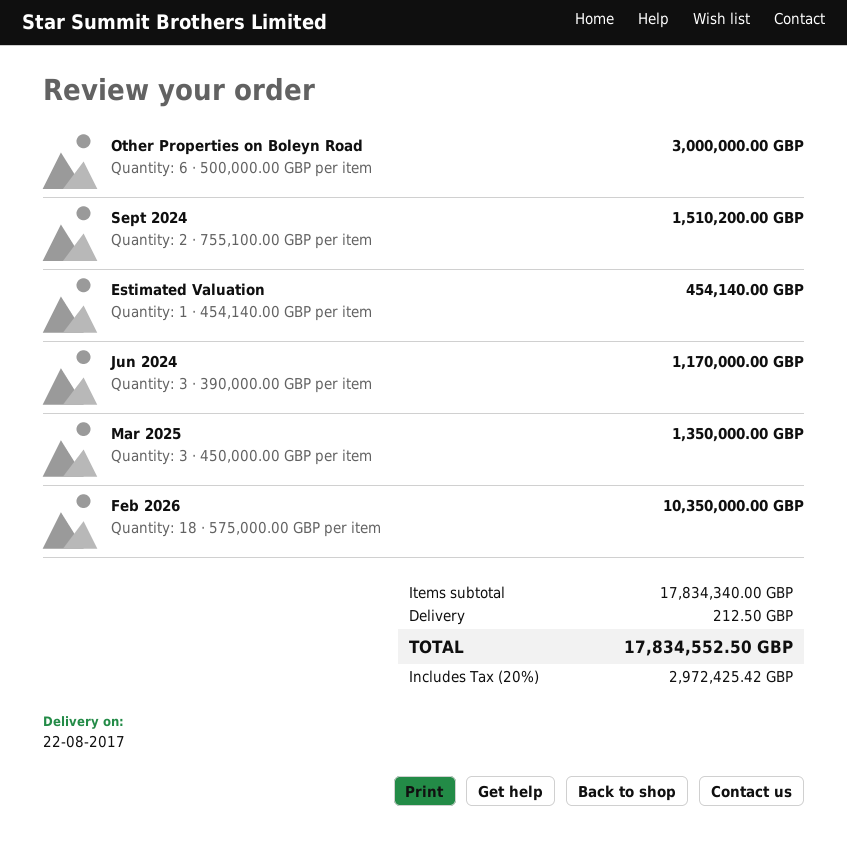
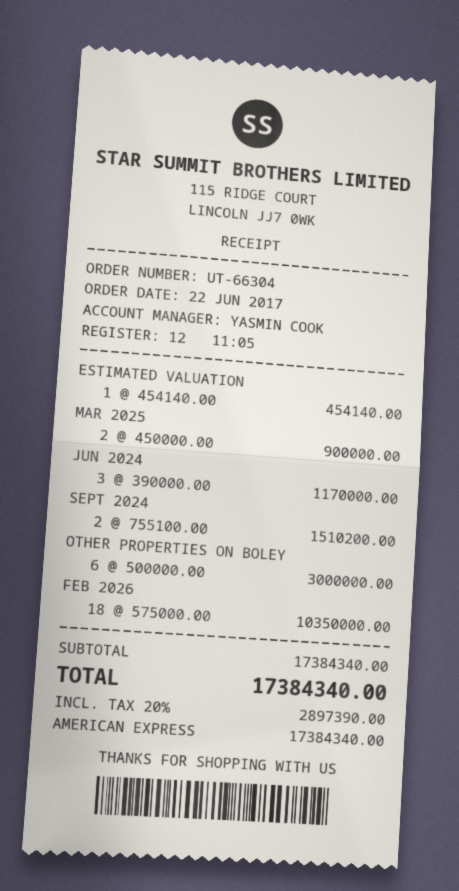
Mar 2025: 3 x 450000.00 = 1350000.00 -> 2 x 450000.00 = 900000.00
subtotal: 17834340.00 -> 17384340.00
shipping: 212.50 -> none
tax: 20% = 2972425.42 -> 20% = 2897390.00
total: 17834552.50 -> 17384340.00

